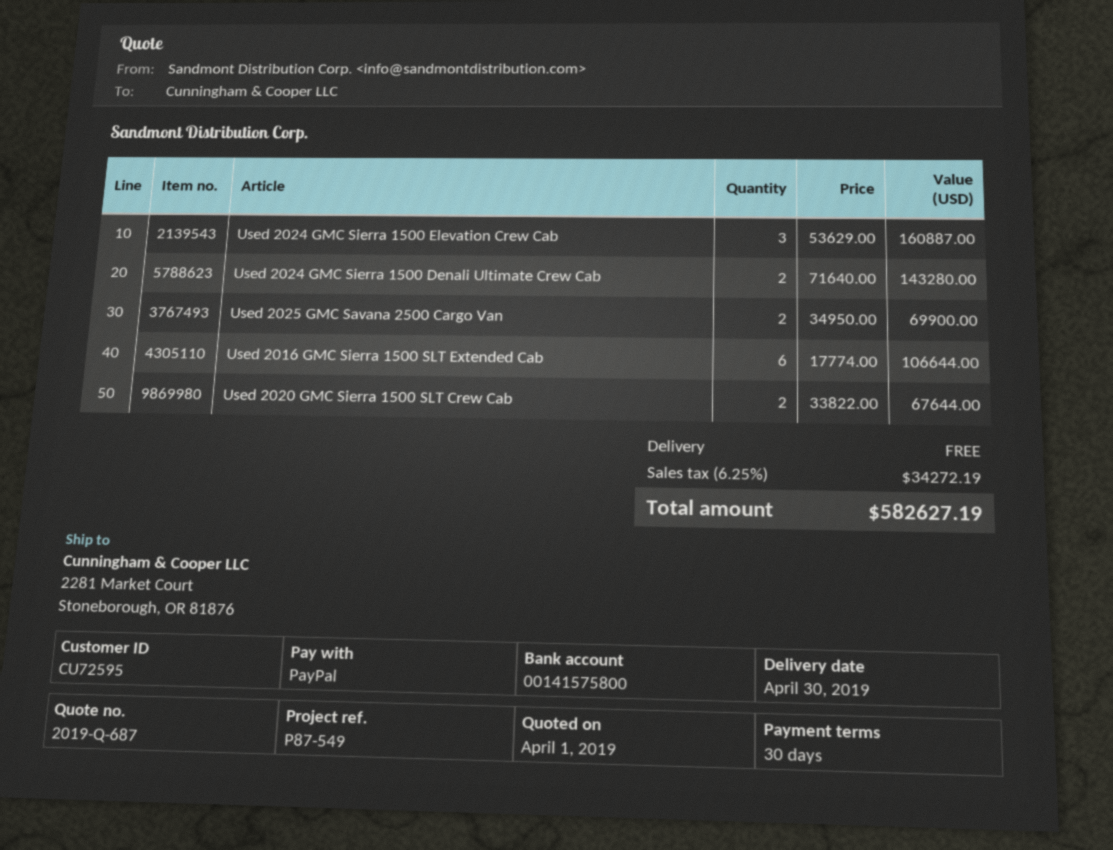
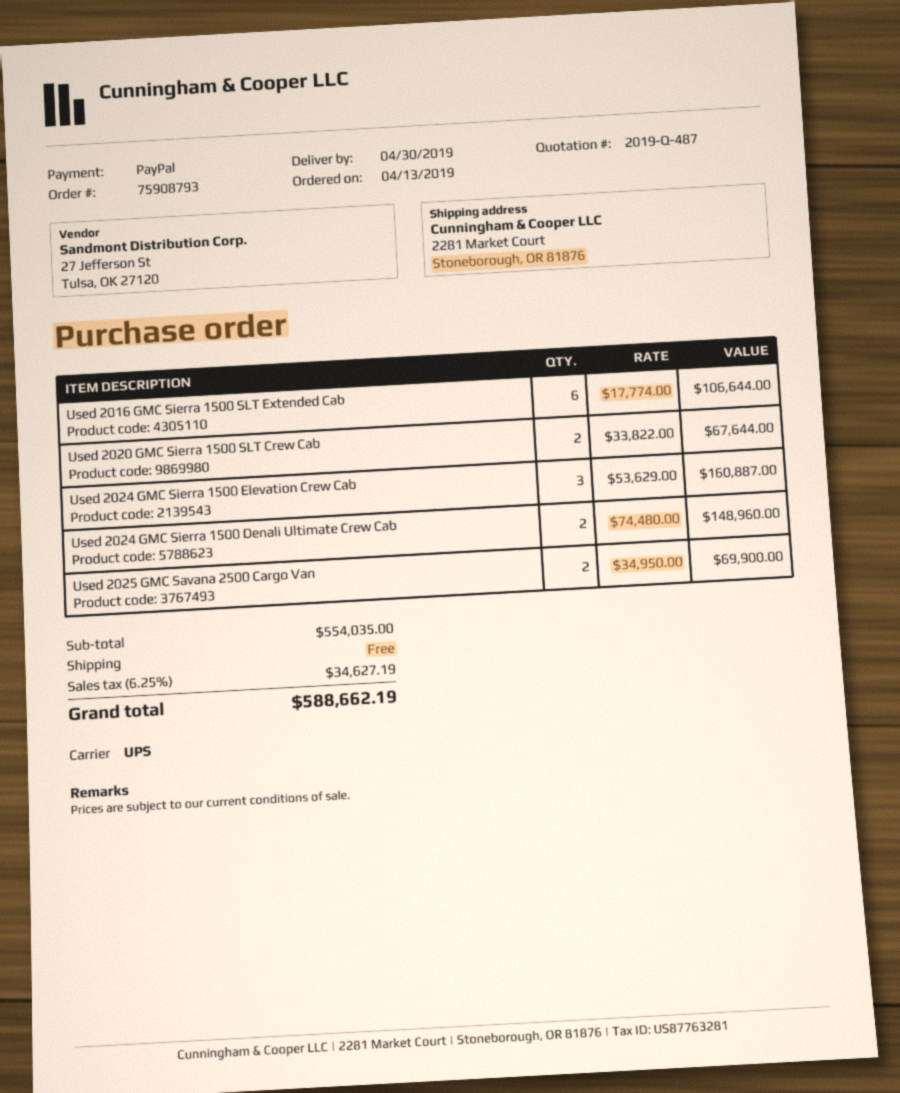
quote number: 2019-Q-687 -> 2019-Q-487
Used 2024 GMC Sierra 1500 Denali Ultimate Crew Cab: 2 x 71640.00 = 143280.00 -> 2 x 74480.00 = 148960.00
tax: 6.25% = 34272.19 -> 6.25% = 34627.19
total: 582627.19 -> 588662.19

